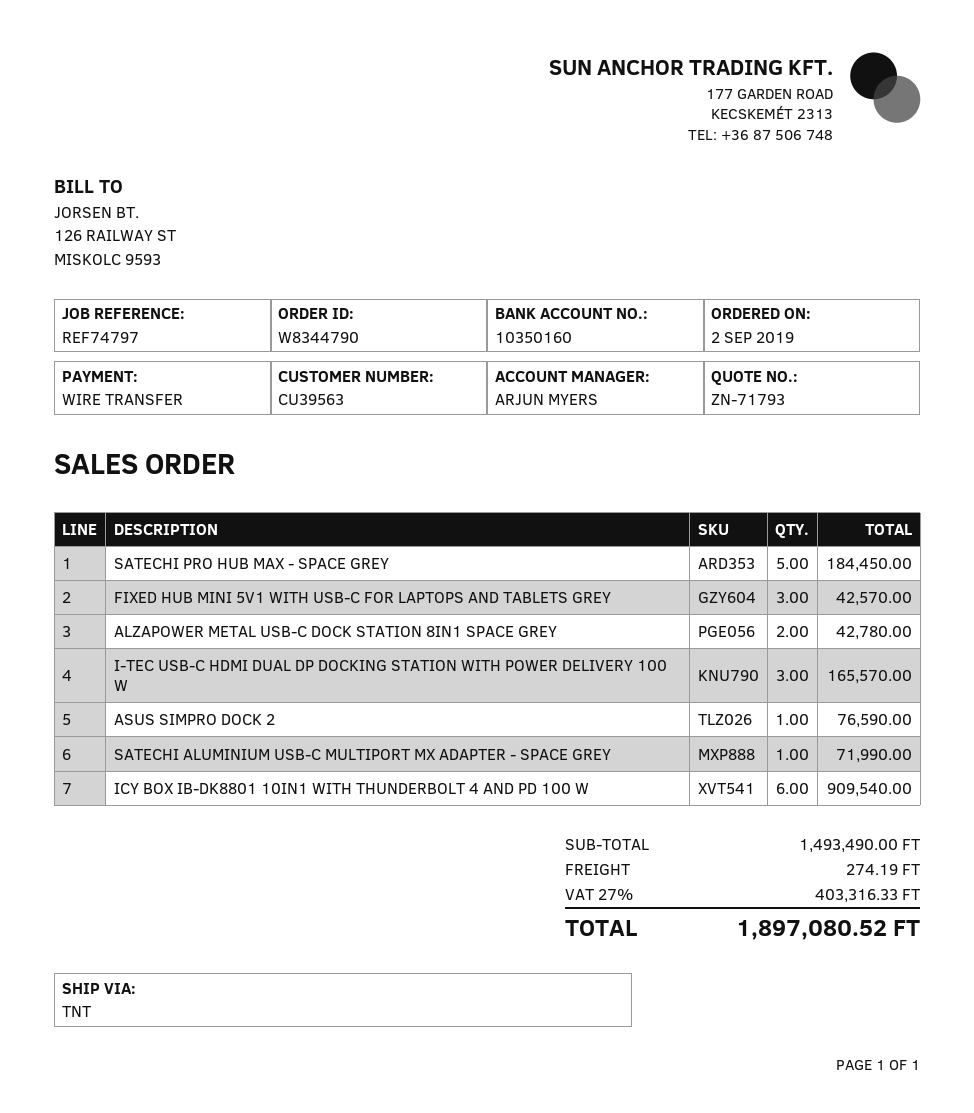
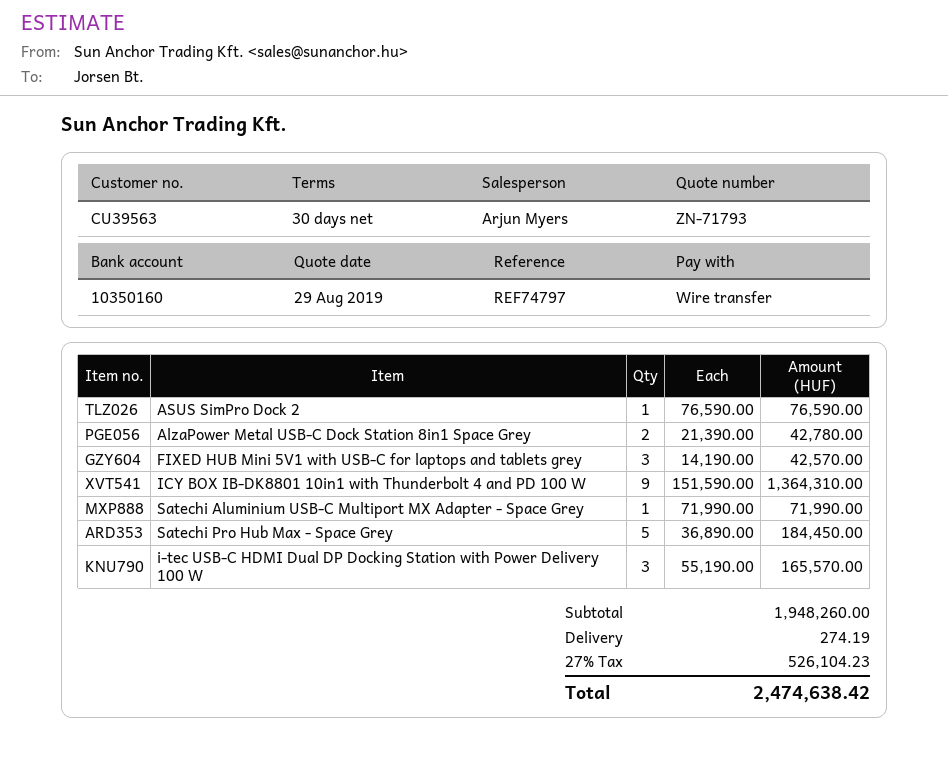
ICY BOX IB-DK8801 10IN1 WITH THUNDERBOLT 4 AND PD 100 W: 6 for 909540.00 -> 9 for 1364310.00
subtotal: 1493490.00 -> 1948260.00
tax: 27% = 403316.33 -> 27% = 526104.23
total: 1897080.52 -> 2474638.42

